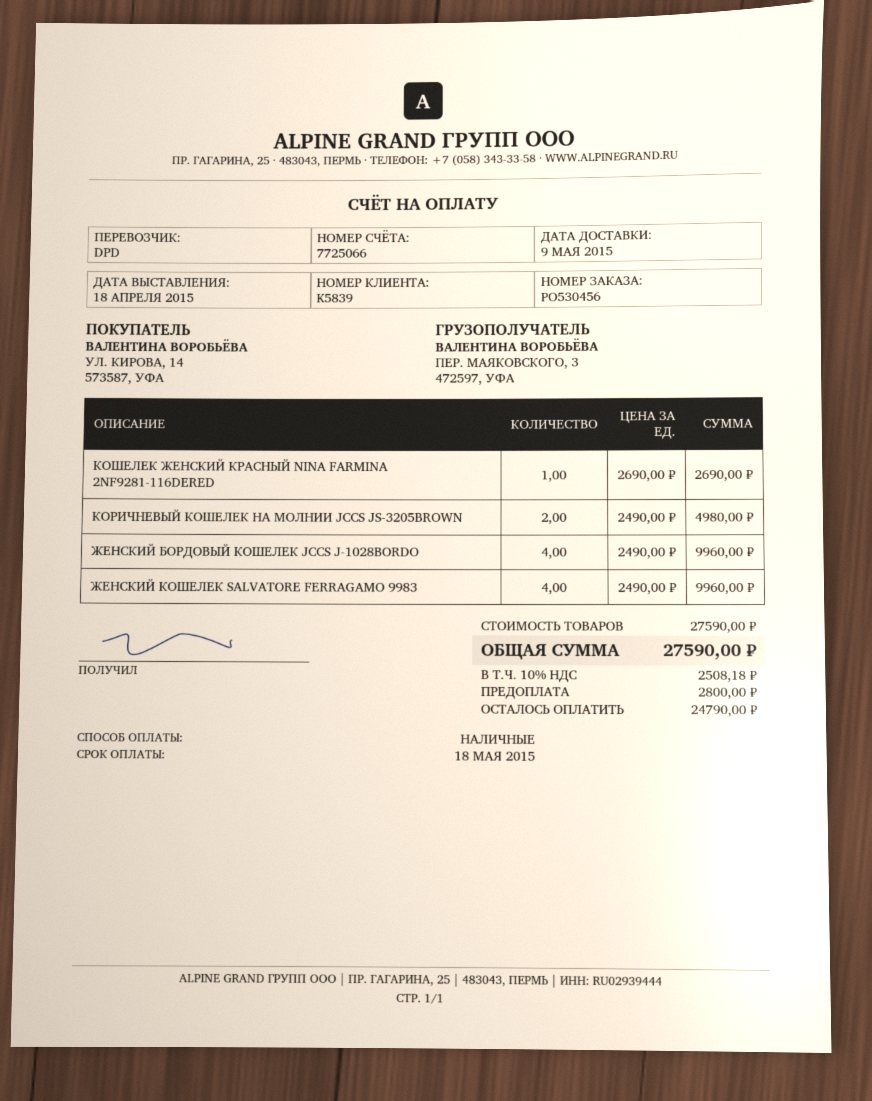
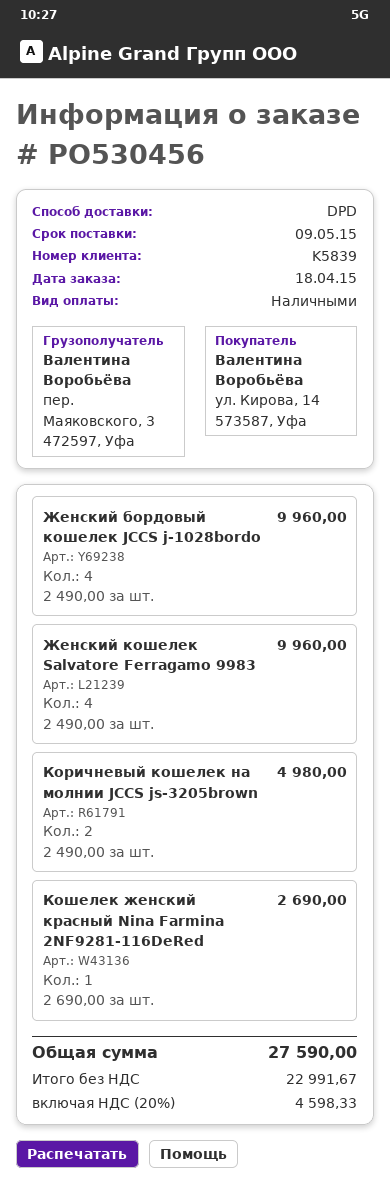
tax: 10% = 2508.18 -> 20% = 4598.33

